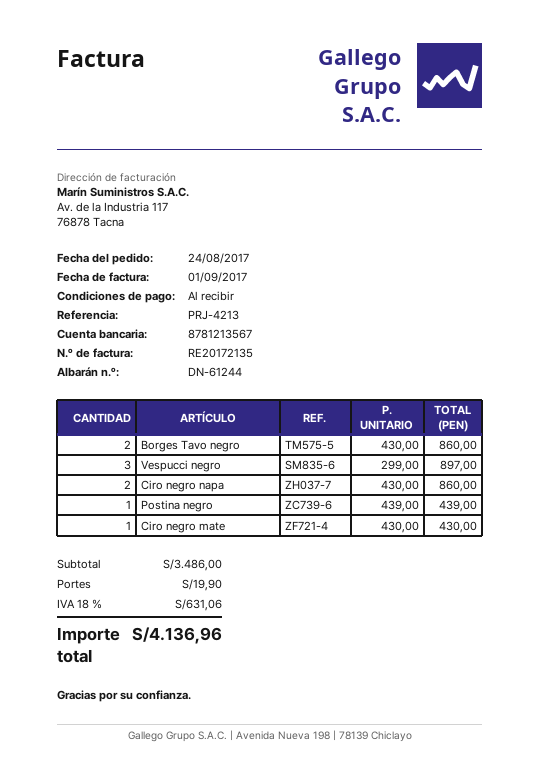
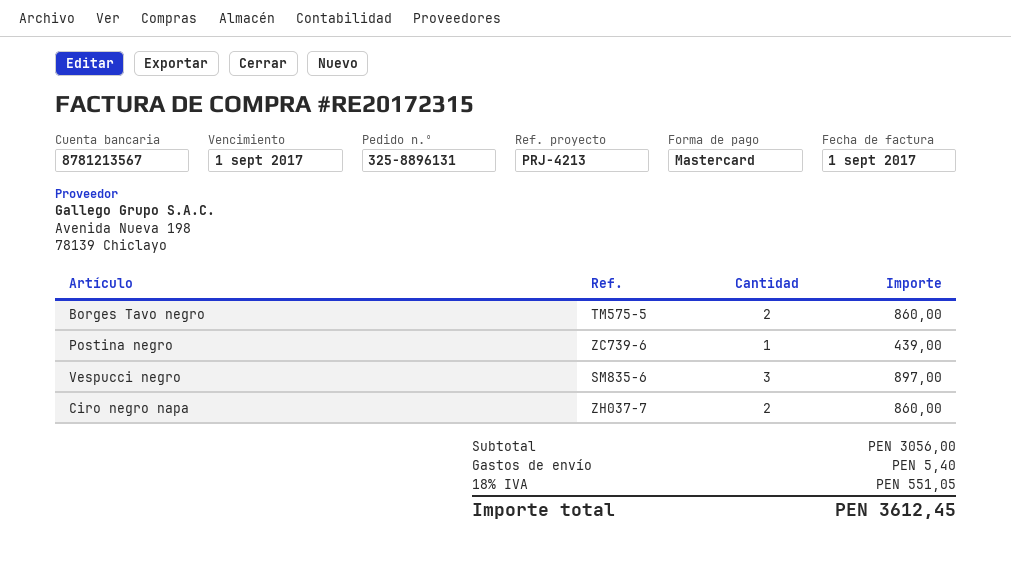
invoice number: RE20172135 -> RE20172315
Ciro negro mate: 1 for 430.00 -> none
subtotal: 3486.00 -> 3056.00
shipping: 19.90 -> 5.40
tax: 18% = 631.06 -> 18% = 551.05
total: 4136.96 -> 3612.45

